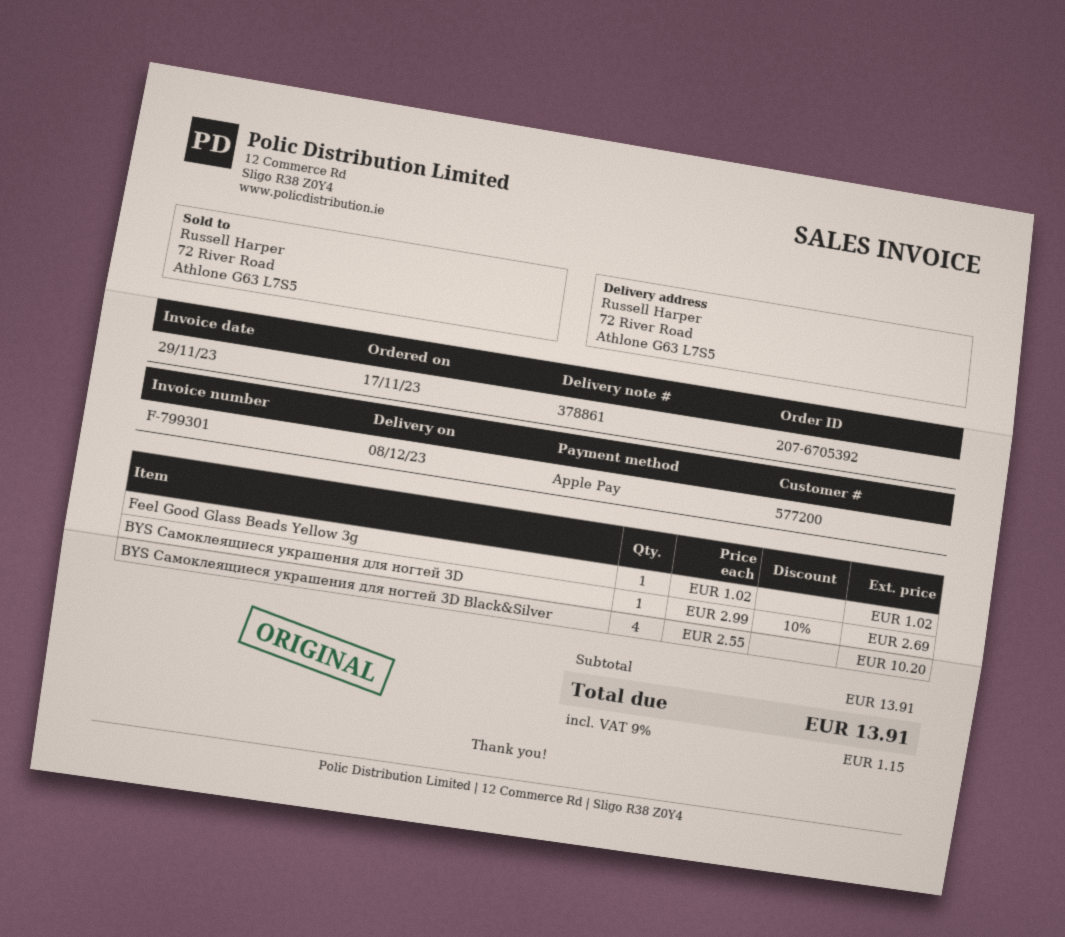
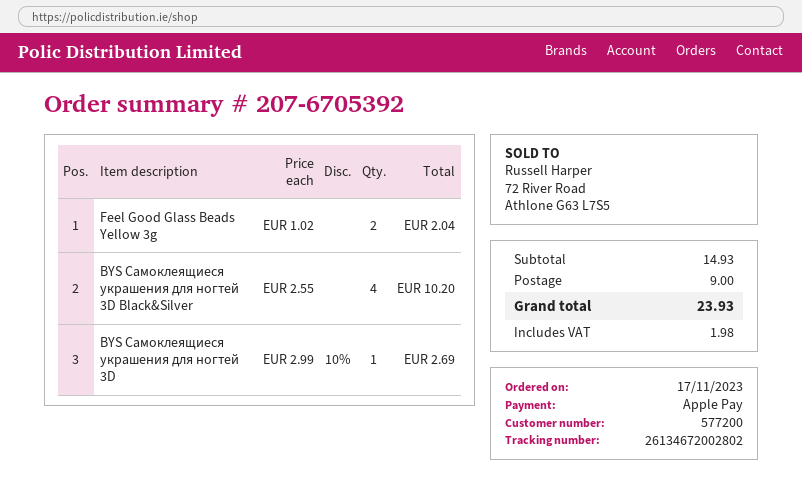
Feel Good Glass Beads Yellow 3g: 1 x 1.02 = 1.02 -> 2 x 1.02 = 2.04
subtotal: 13.91 -> 14.93
shipping: none -> 9.00
tax: 1.15 -> 1.98
total: 13.91 -> 23.93

